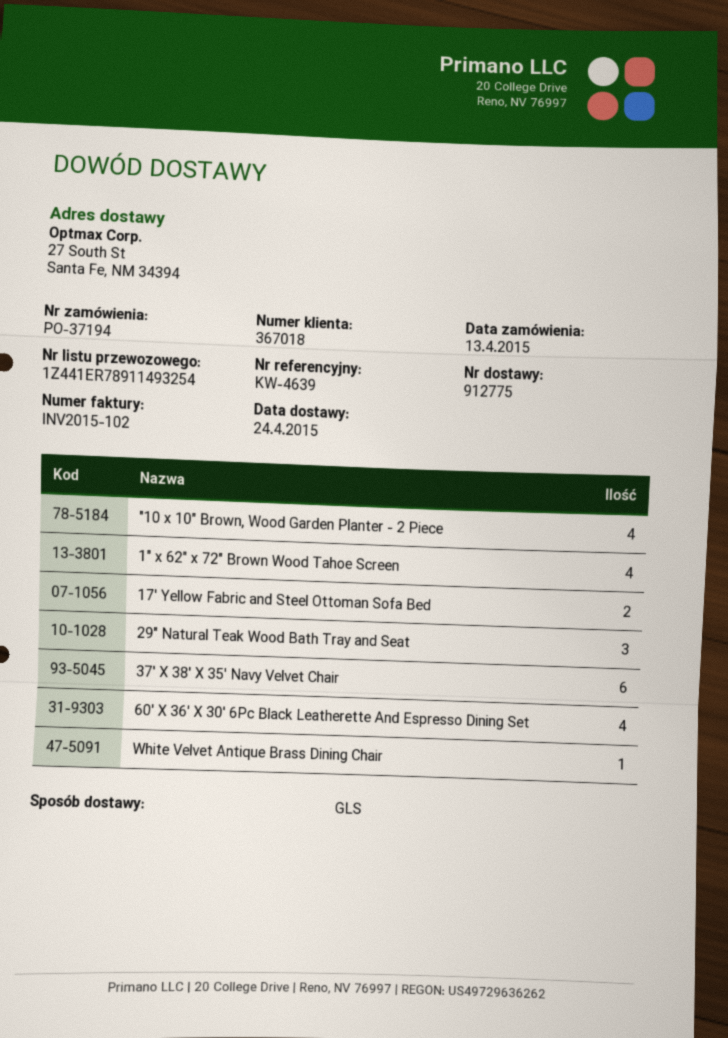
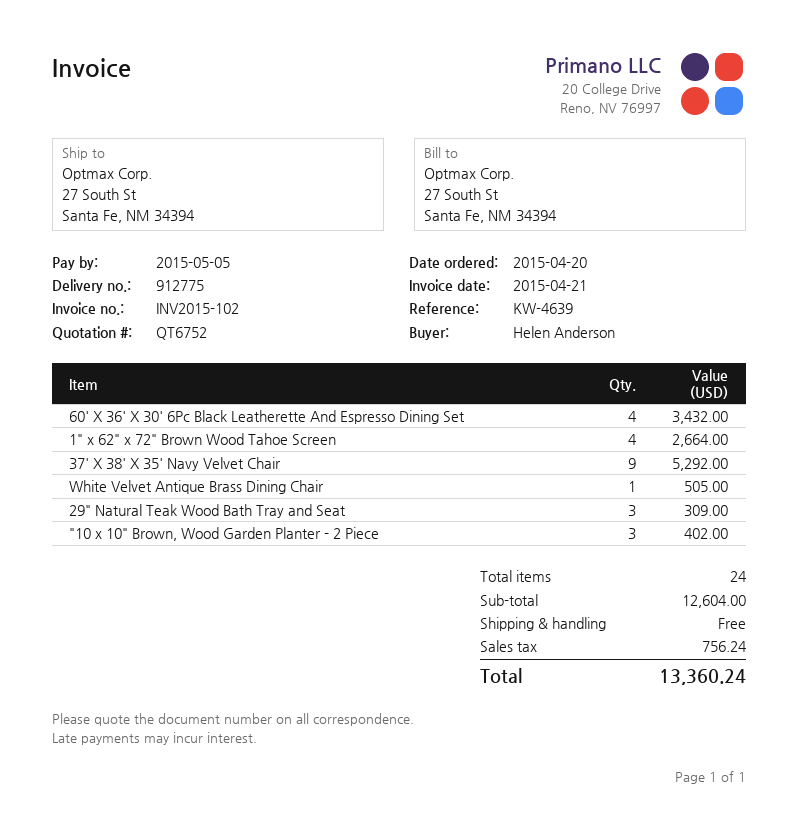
order date: 2015-04-13 -> 2015-04-20
"10 x 10" Brown, Wood Garden Planter - 2 Piece: 4 -> 3
17' Yellow Fabric and Steel Ottoman Sofa Bed: 2 -> none
37' X 38' X 35' Navy Velvet Chair: 6 -> 9

